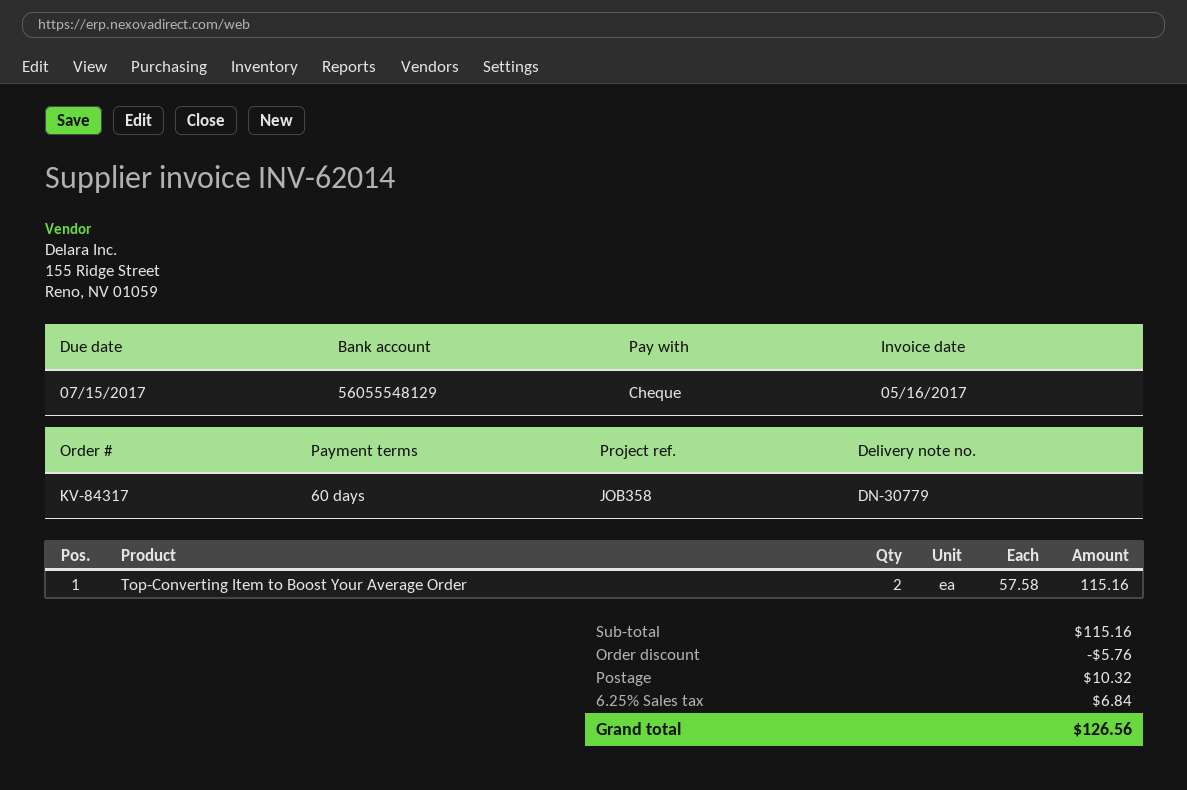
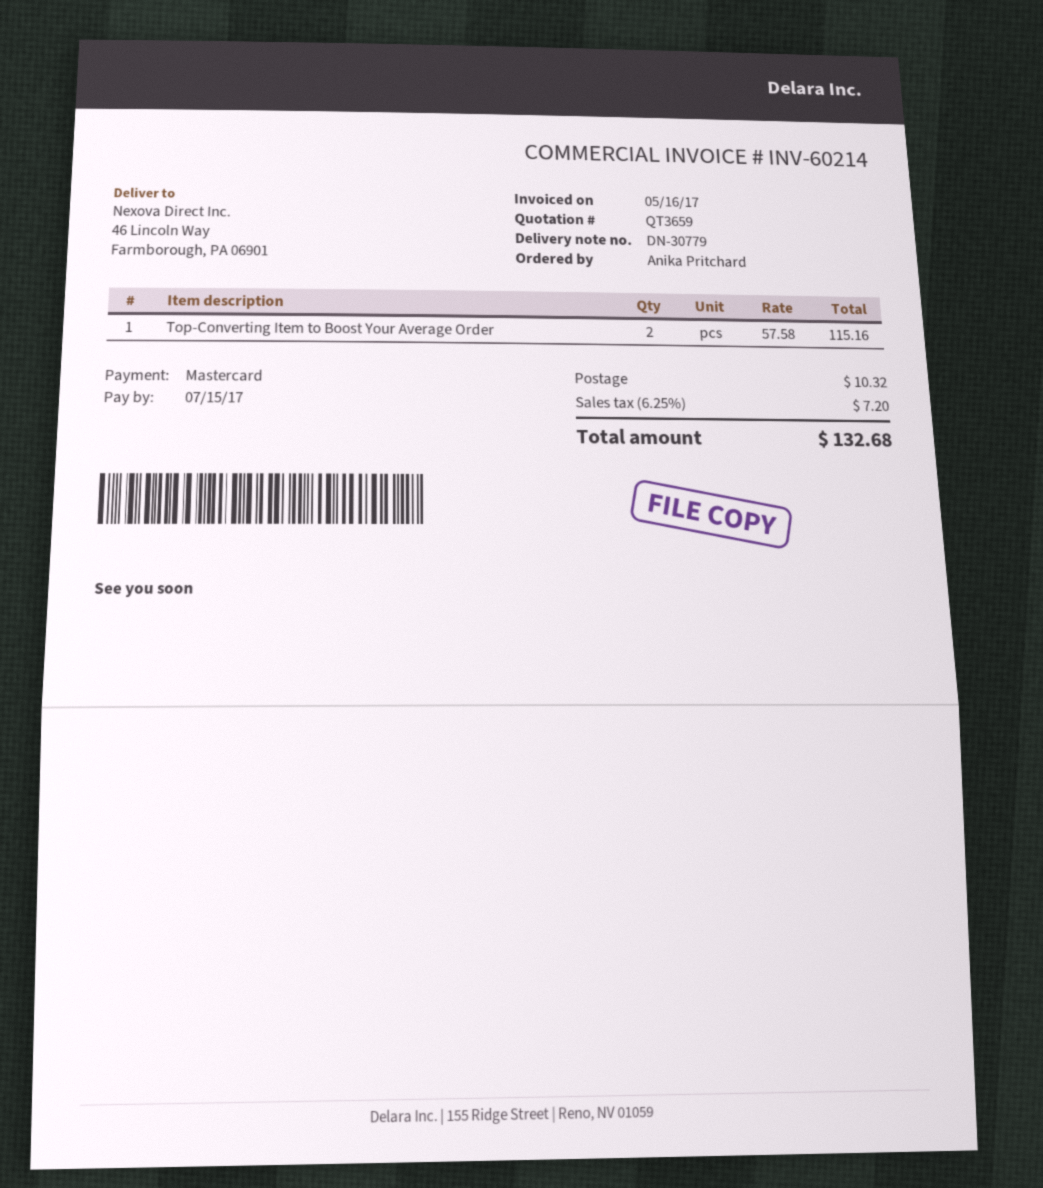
invoice number: INV-62014 -> INV-60214
payment method: cheque -> Mastercard
discount: 5.76 -> none
tax: 6.25% = 6.84 -> 6.25% = 7.20
total: 126.56 -> 132.68

